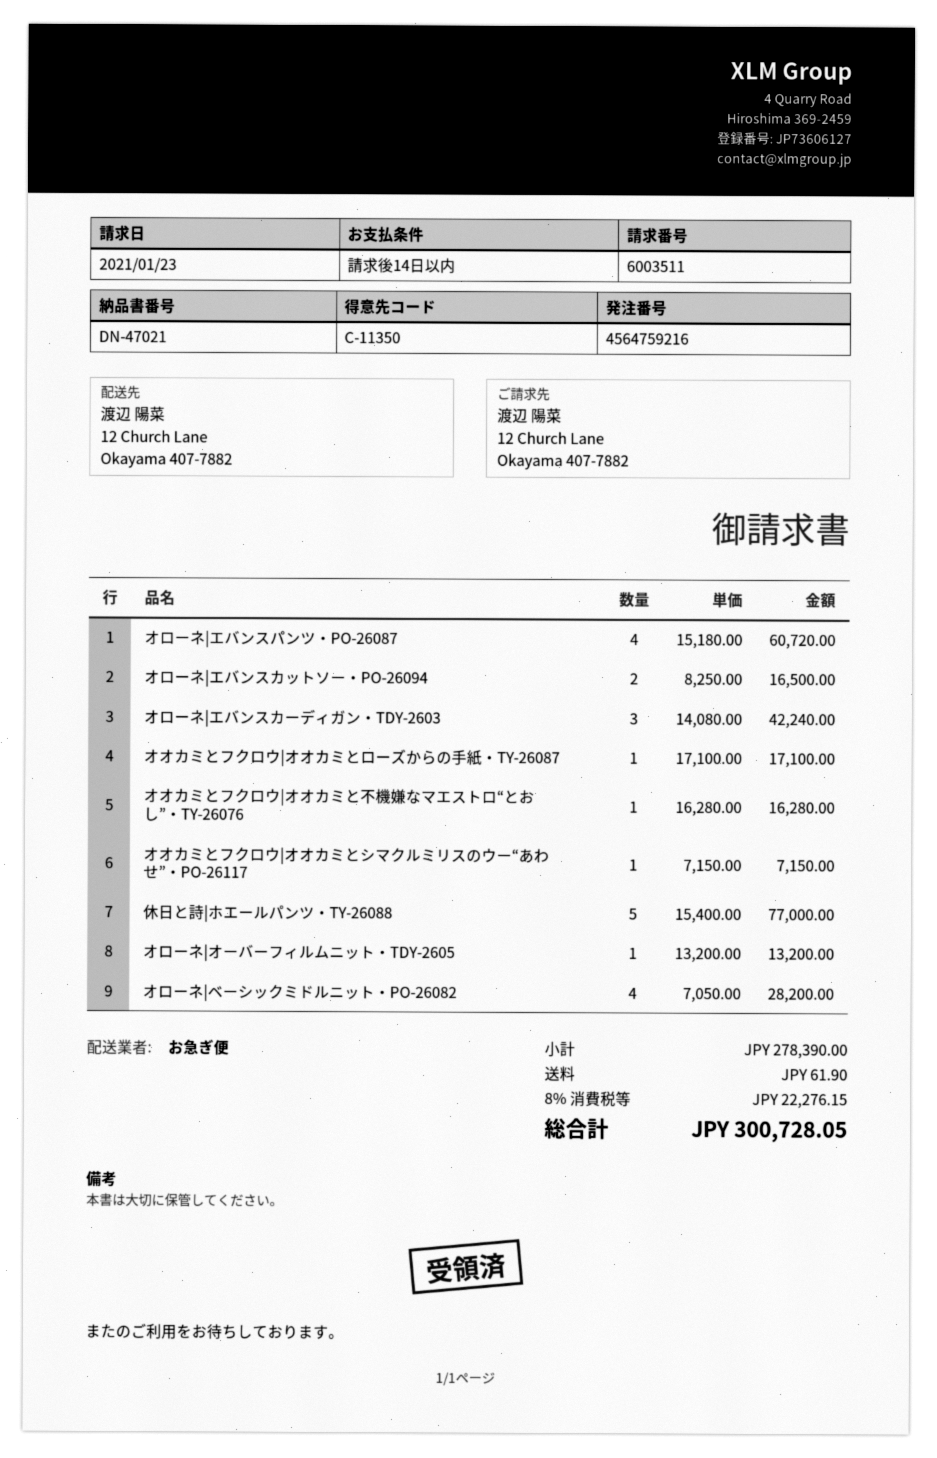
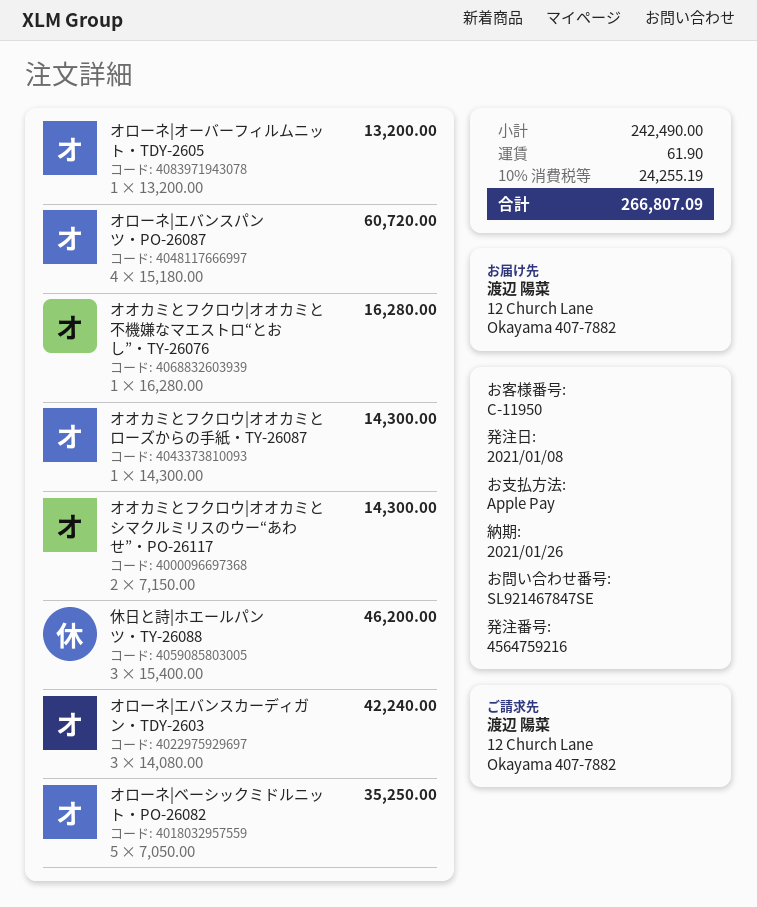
customer number: C-11350 -> C-11950
オローネ|エバンスカットソー・PO-26094: 2 x 8250.00 = 16500.00 -> none
オオカミとフクロウ|オオカミとローズからの手紙・TY-26087: 1 x 17100.00 = 17100.00 -> 1 x 14300.00 = 14300.00
オオカミとフクロウ|オオカミとシマクルミリスのウー“あわせ”・PO-26117: 1 x 7150.00 = 7150.00 -> 2 x 7150.00 = 14300.00
休日と詩|ホエールパンツ・TY-26088: 5 x 15400.00 = 77000.00 -> 3 x 15400.00 = 46200.00
オローネ|ベーシックミドルニット・PO-26082: 4 x 7050.00 = 28200.00 -> 5 x 7050.00 = 35250.00
subtotal: 278390.00 -> 242490.00
tax: 8% = 22276.15 -> 10% = 24255.19
total: 300728.05 -> 266807.09

